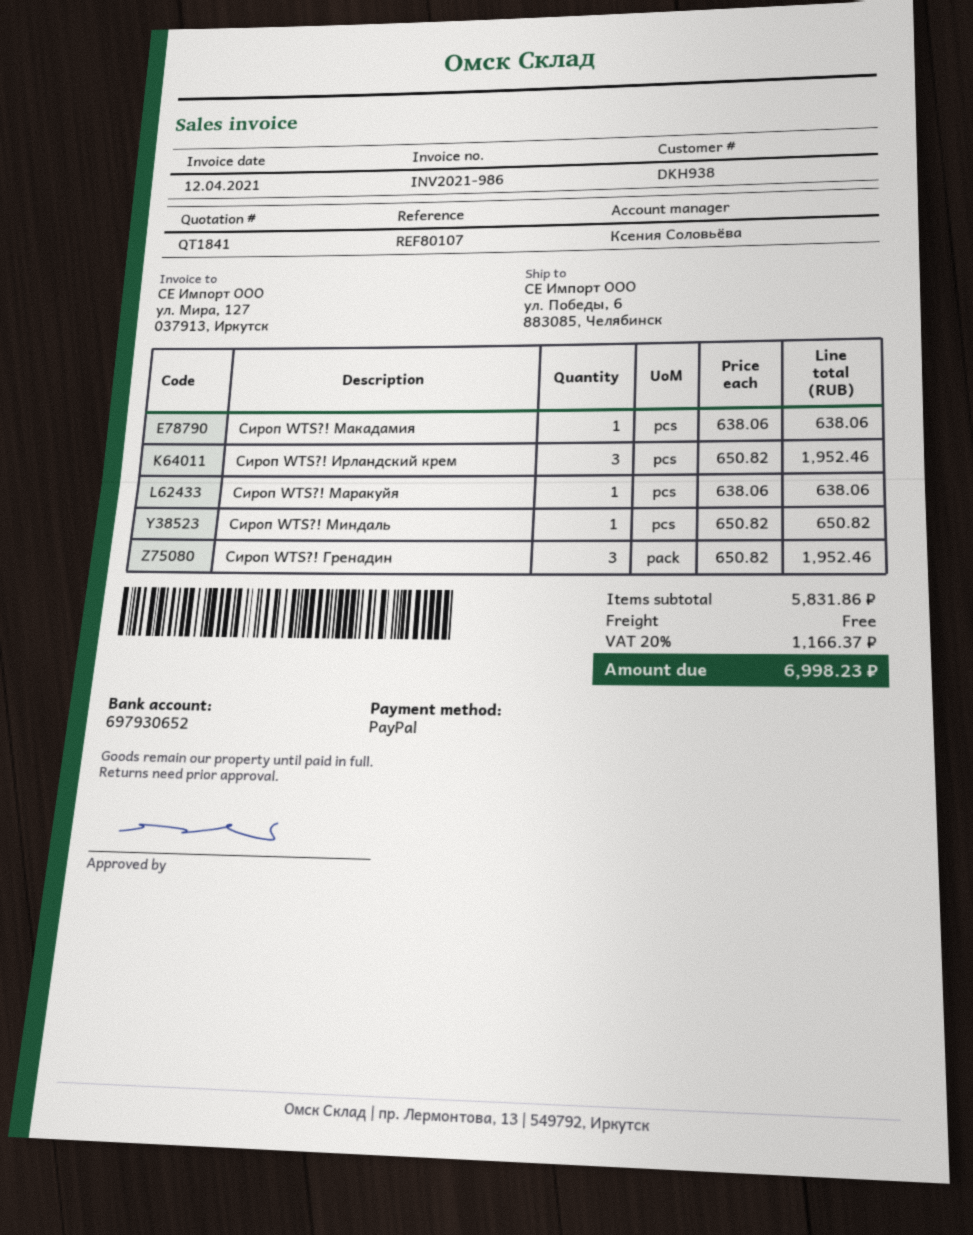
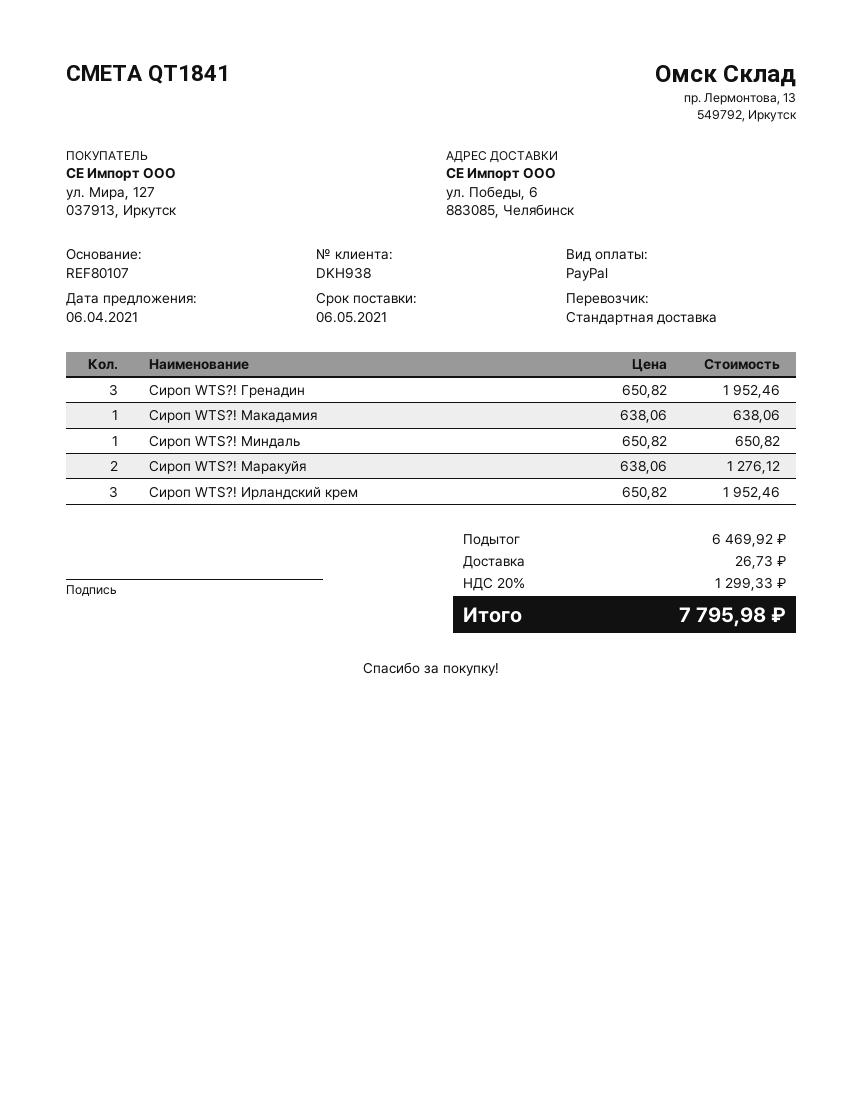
Сироп WTS?! Маракуйя: 1 x 638.06 = 638.06 -> 2 x 638.06 = 1276.12
subtotal: 5831.86 -> 6469.92
shipping: 0.00 -> 26.73
tax: 20% = 1166.37 -> 20% = 1299.33
total: 6998.23 -> 7795.98

